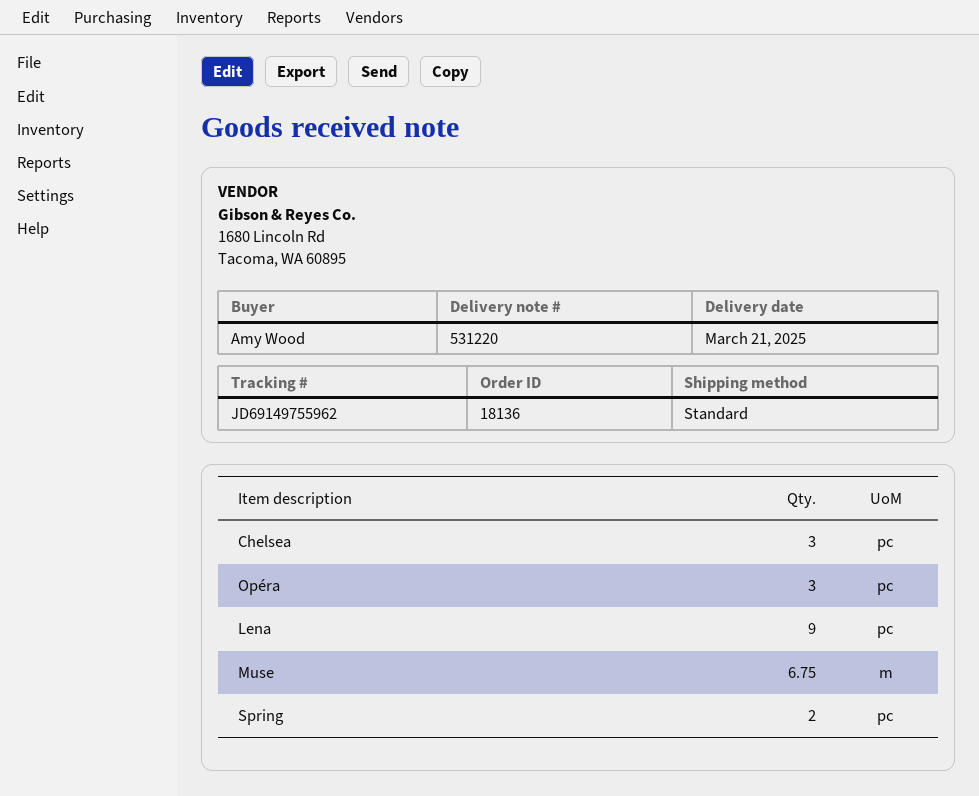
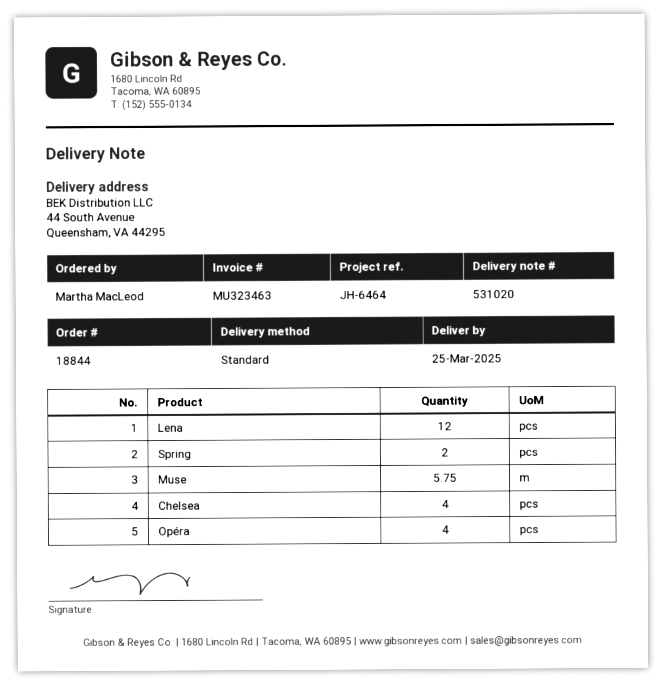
order number: 18136 -> 18844
delivery note number: 531220 -> 531020
delivery date: 2025-03-21 -> 2025-03-25
ordered by: Amy Wood -> Martha MacLeod
Chelsea: 3 -> 4
Opéra: 3 -> 4
Lena: 9 -> 12
Muse: 6.75 -> 5.75

